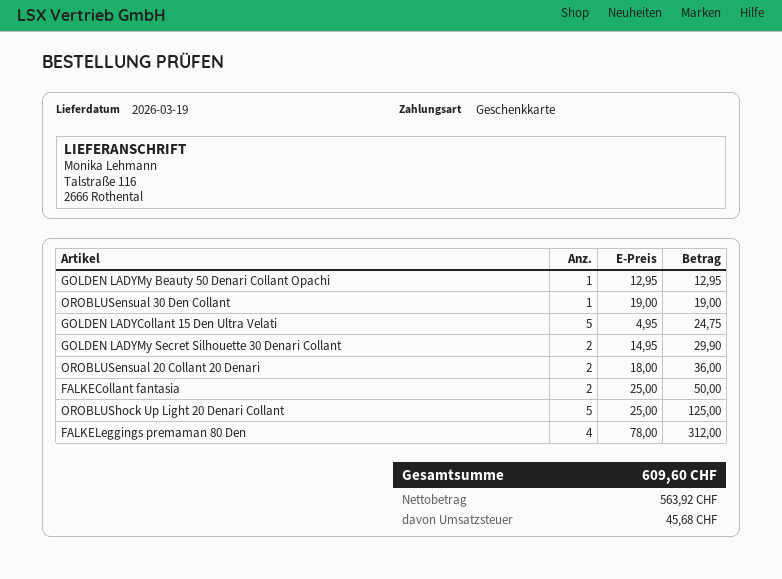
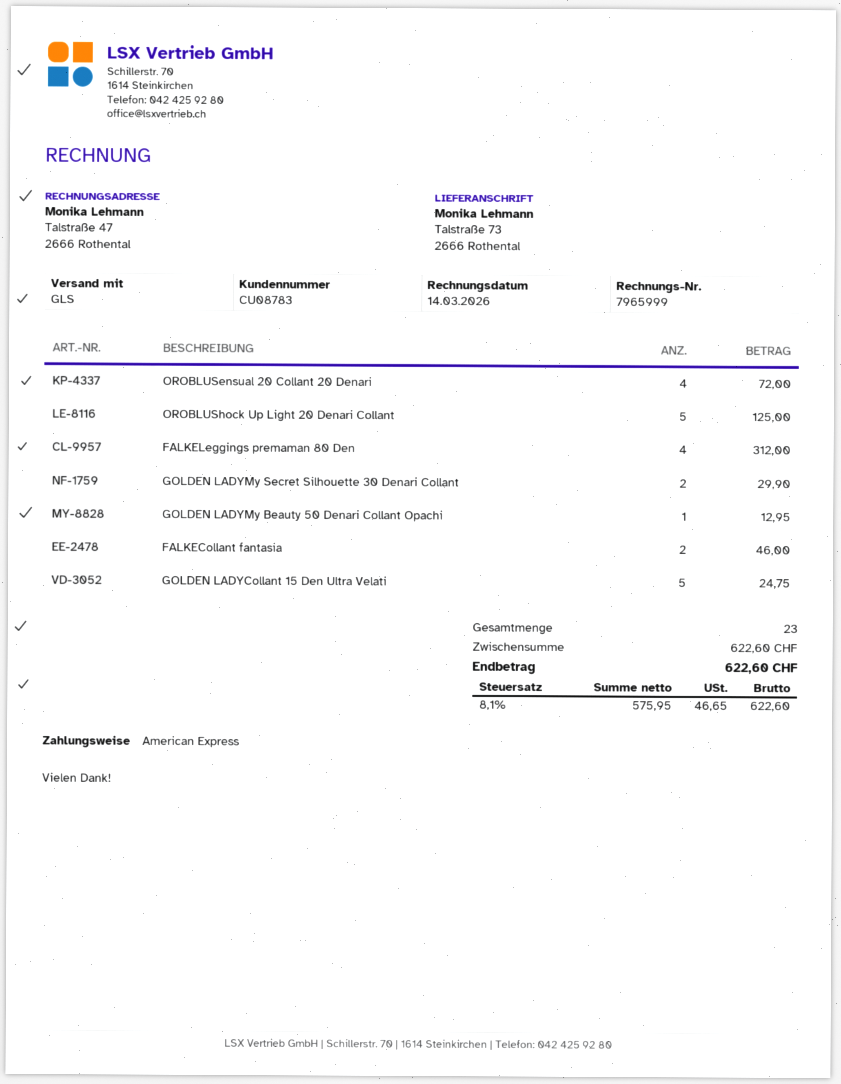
payment method: gift card -> American Express
ship to: Talstraße 116, 2666 Rothental -> Talstraße 73, 2666 Rothental
OROBLUSensual 30 Den Collant: 1 for 19.00 -> none
OROBLUSensual 20 Collant 20 Denari: 2 for 36.00 -> 4 for 72.00
FALKECollant fantasia: 2 for 50.00 -> 2 for 46.00
net: 563.92 -> 575.95
tax: 45.68 -> 46.65
total: 609.60 -> 622.60

